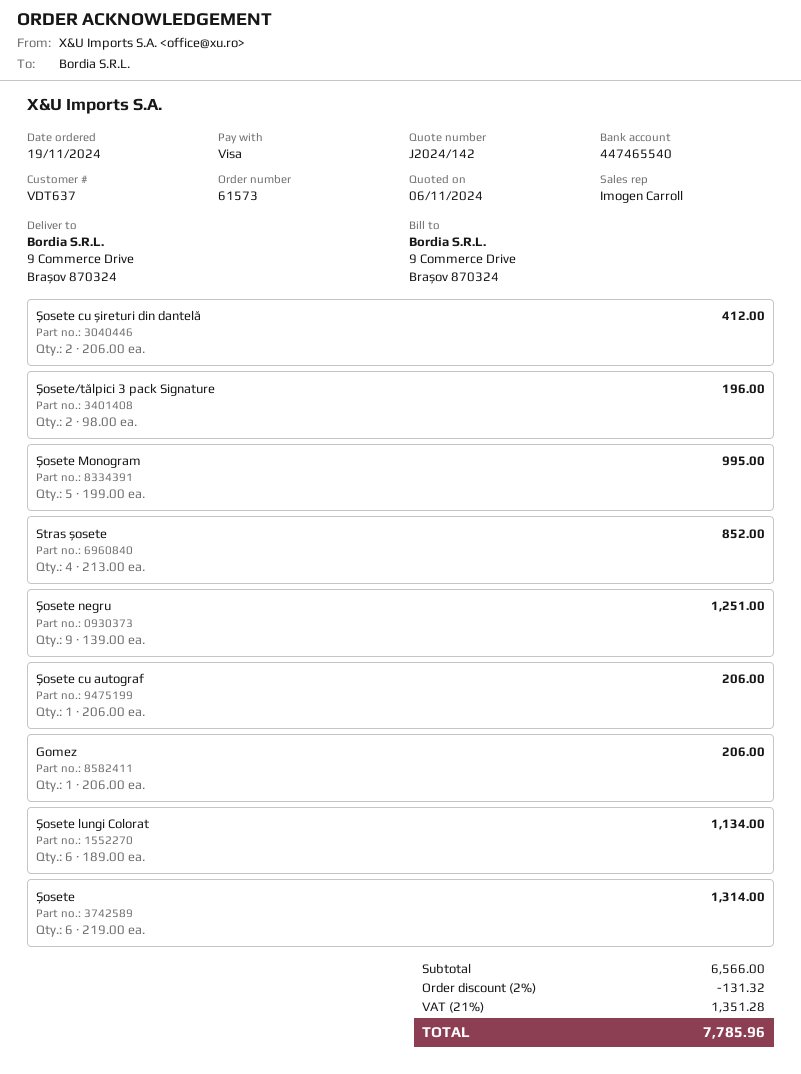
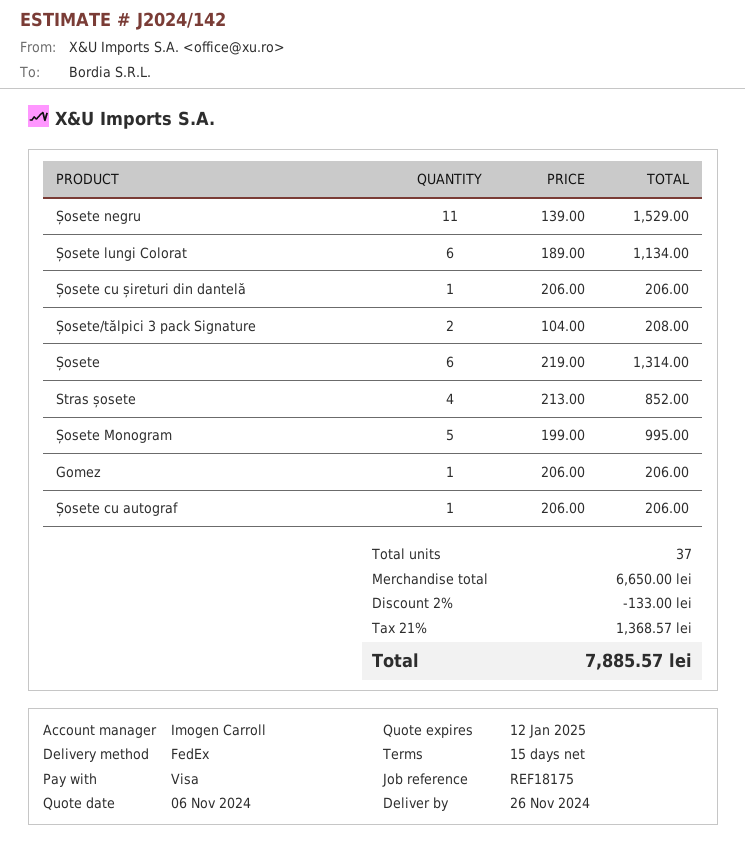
Șosete cu șireturi din dantelă: 2 x 206.00 = 412.00 -> 1 x 206.00 = 206.00
Șosete/tălpici 3 pack Signature: 2 x 98.00 = 196.00 -> 2 x 104.00 = 208.00
Șosete negru: 9 x 139.00 = 1251.00 -> 11 x 139.00 = 1529.00
subtotal: 6566.00 -> 6650.00
discount: 2% = 131.32 -> 2% = 133.00
tax: 21% = 1351.28 -> 21% = 1368.57
total: 7785.96 -> 7885.57

